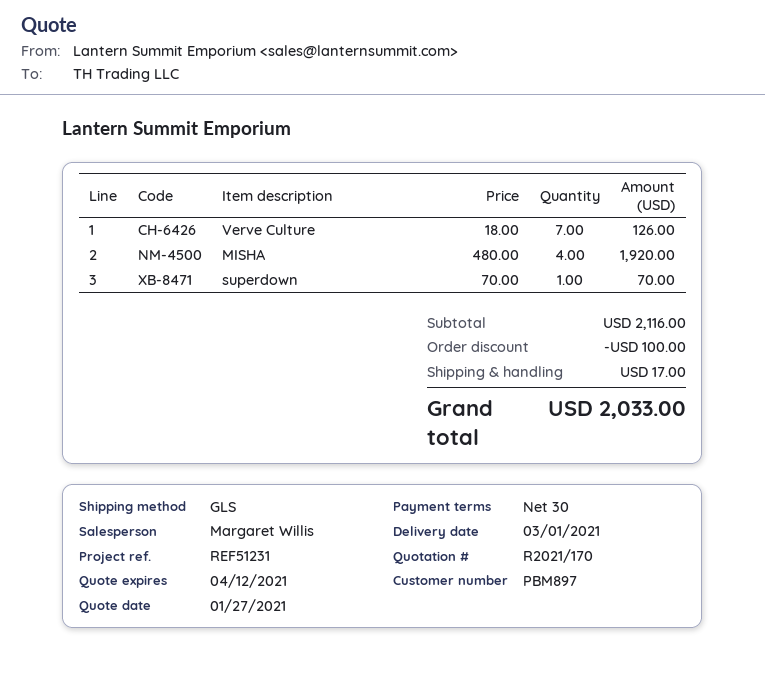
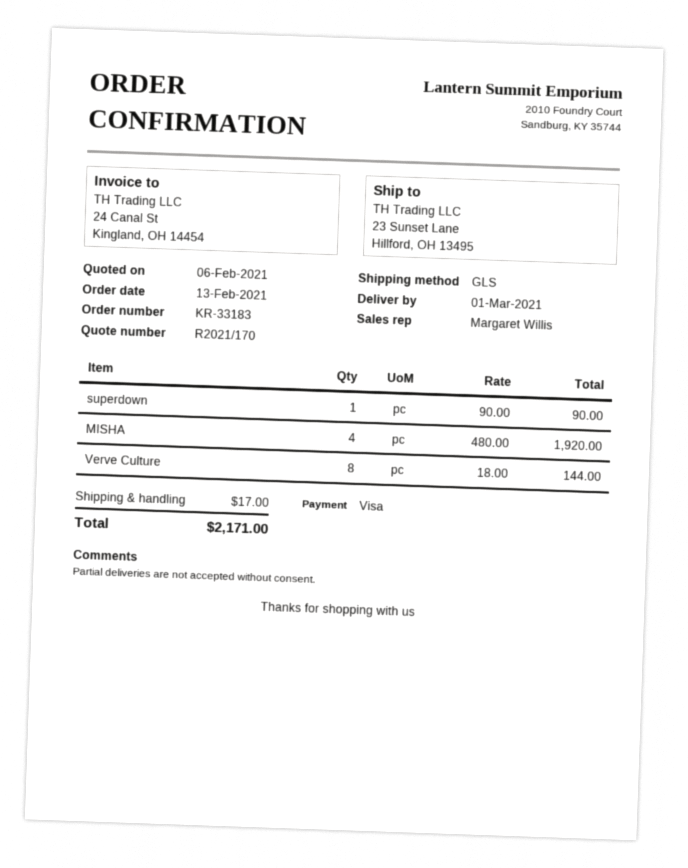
quote date: 2021-01-27 -> 2021-02-06
Verve Culture: 7 x 18.00 = 126.00 -> 8 x 18.00 = 144.00
superdown: 1 x 70.00 = 70.00 -> 1 x 90.00 = 90.00
discount: 100.00 -> none
total: 2033.00 -> 2171.00

